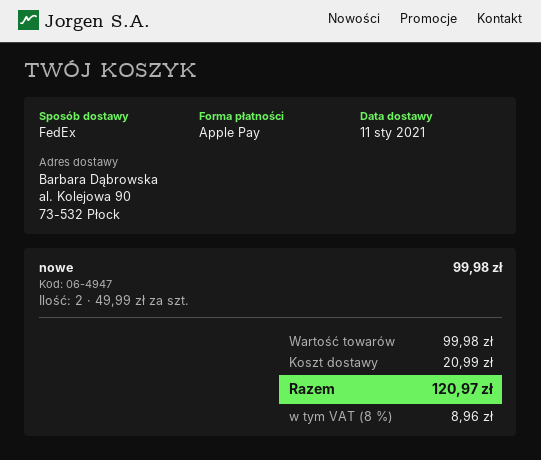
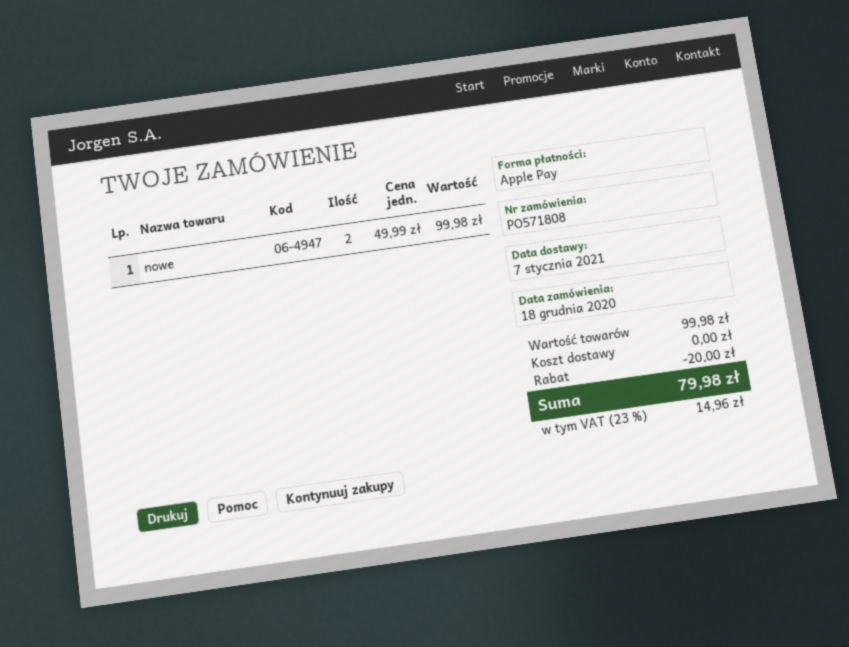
delivery date: 2021-01-11 -> 2021-01-07
discount: none -> 20.00
shipping: 20.99 -> 0.00
tax: 8% = 8.96 -> 23% = 14.96
total: 120.97 -> 79.98

